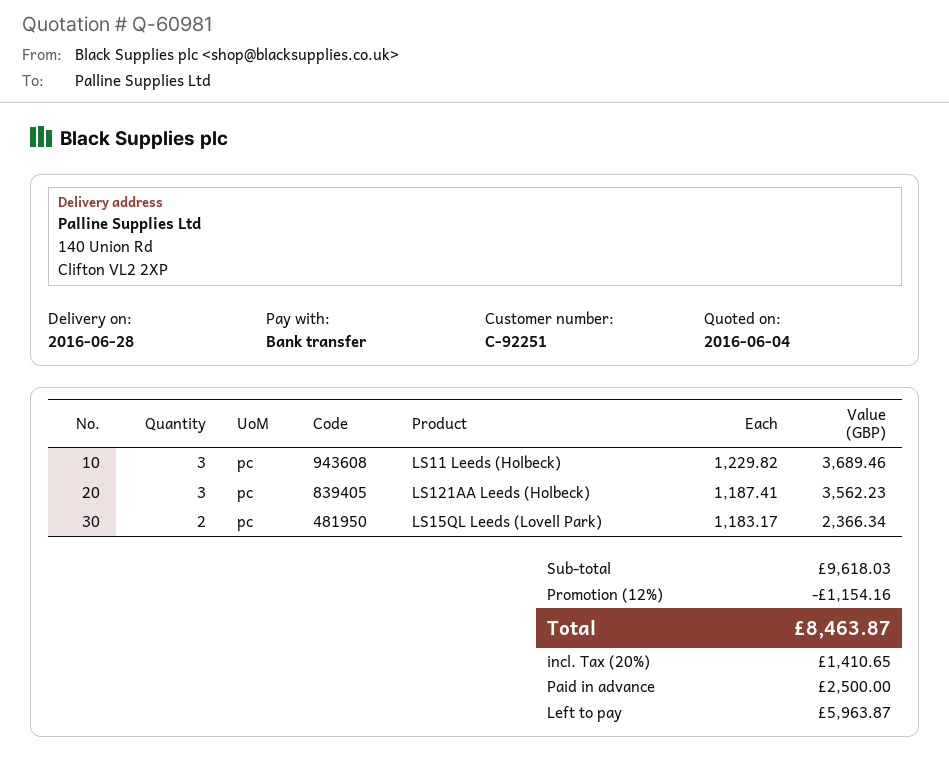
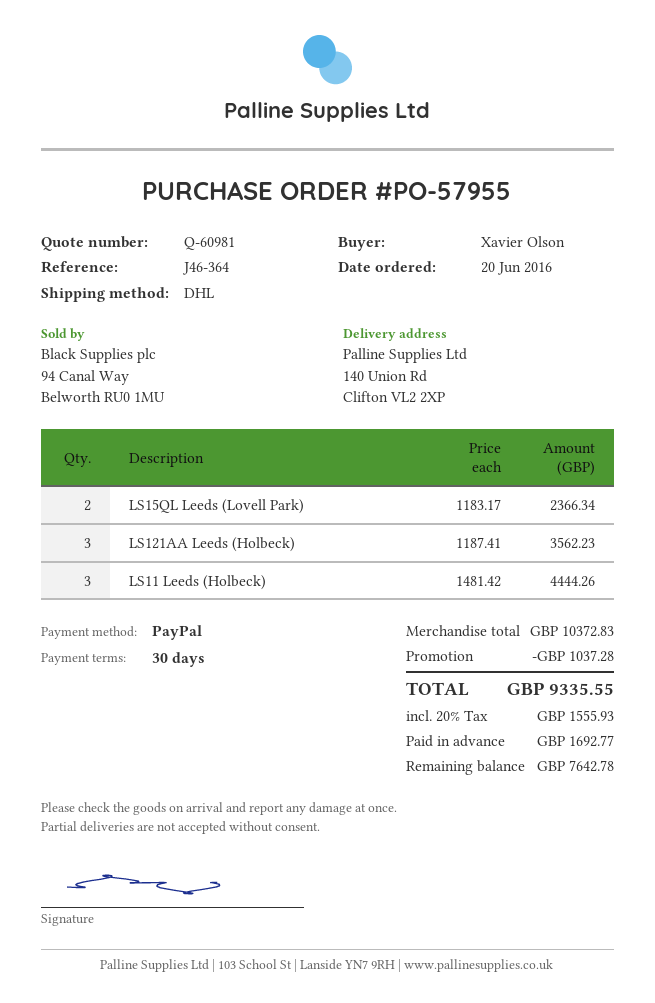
payment method: bank transfer -> PayPal
LS11 Leeds (Holbeck): 3 x 1229.82 = 3689.46 -> 3 x 1481.42 = 4444.26
subtotal: 9618.03 -> 10372.83
discount: 1154.16 -> 1037.28
tax: 20% = 1410.65 -> 20% = 1555.93
total: 8463.87 -> 9335.55
deposit: 2500.00 -> 1692.77
balance: 5963.87 -> 7642.78

